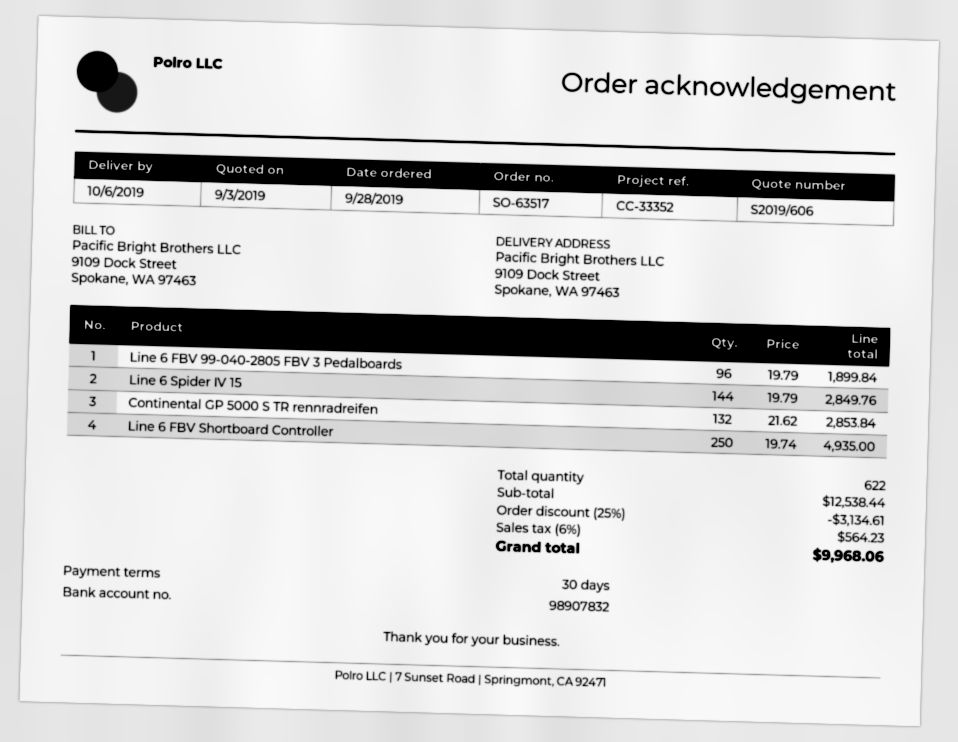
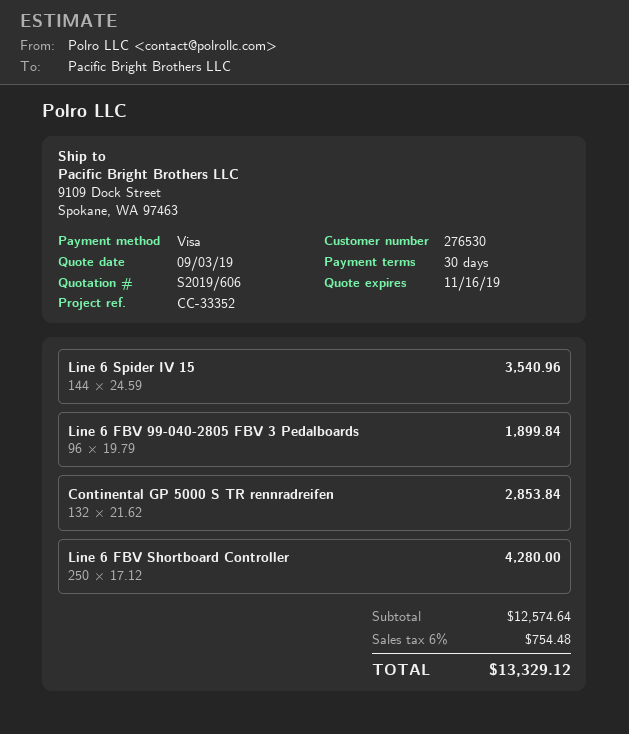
Line 6 Spider IV 15: 144 x 19.79 = 2849.76 -> 144 x 24.59 = 3540.96
Line 6 FBV Shortboard Controller: 250 x 19.74 = 4935.00 -> 250 x 17.12 = 4280.00
subtotal: 12538.44 -> 12574.64
discount: 25% = 3134.61 -> none
tax: 6% = 564.23 -> 6% = 754.48
total: 9968.06 -> 13329.12

